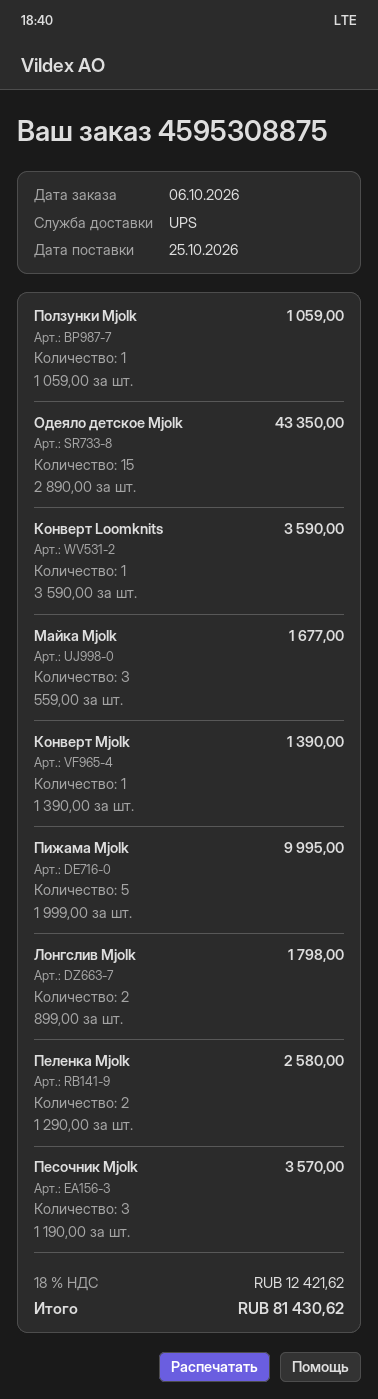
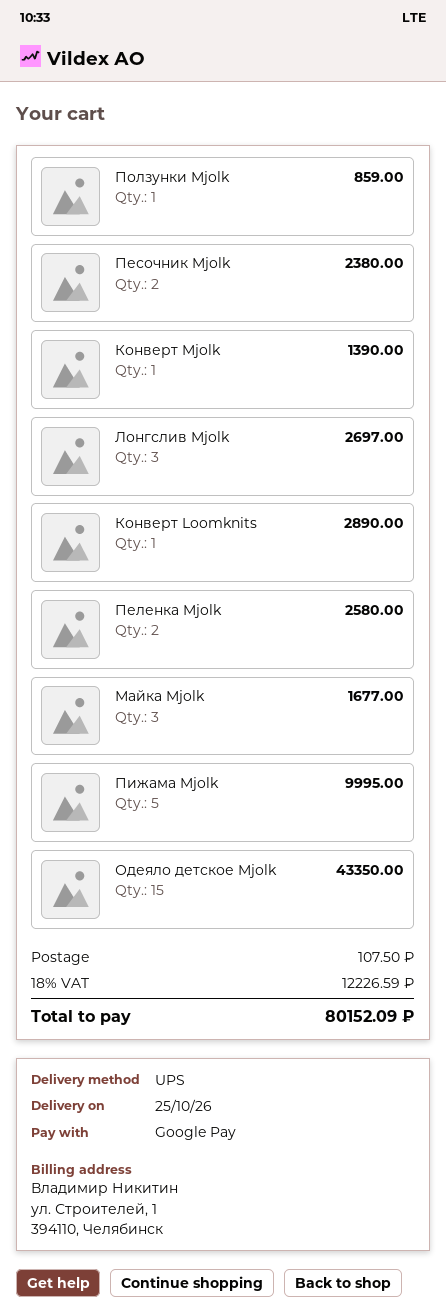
Ползунки Mjolk: 1 for 1059.00 -> 1 for 859.00
Конверт Loomknits: 1 for 3590.00 -> 1 for 2890.00
Лонгслив Mjolk: 2 for 1798.00 -> 3 for 2697.00
Песочник Mjolk: 3 for 3570.00 -> 2 for 2380.00
shipping: none -> 107.50
tax: 18% = 12421.62 -> 18% = 12226.59
total: 81430.62 -> 80152.09

